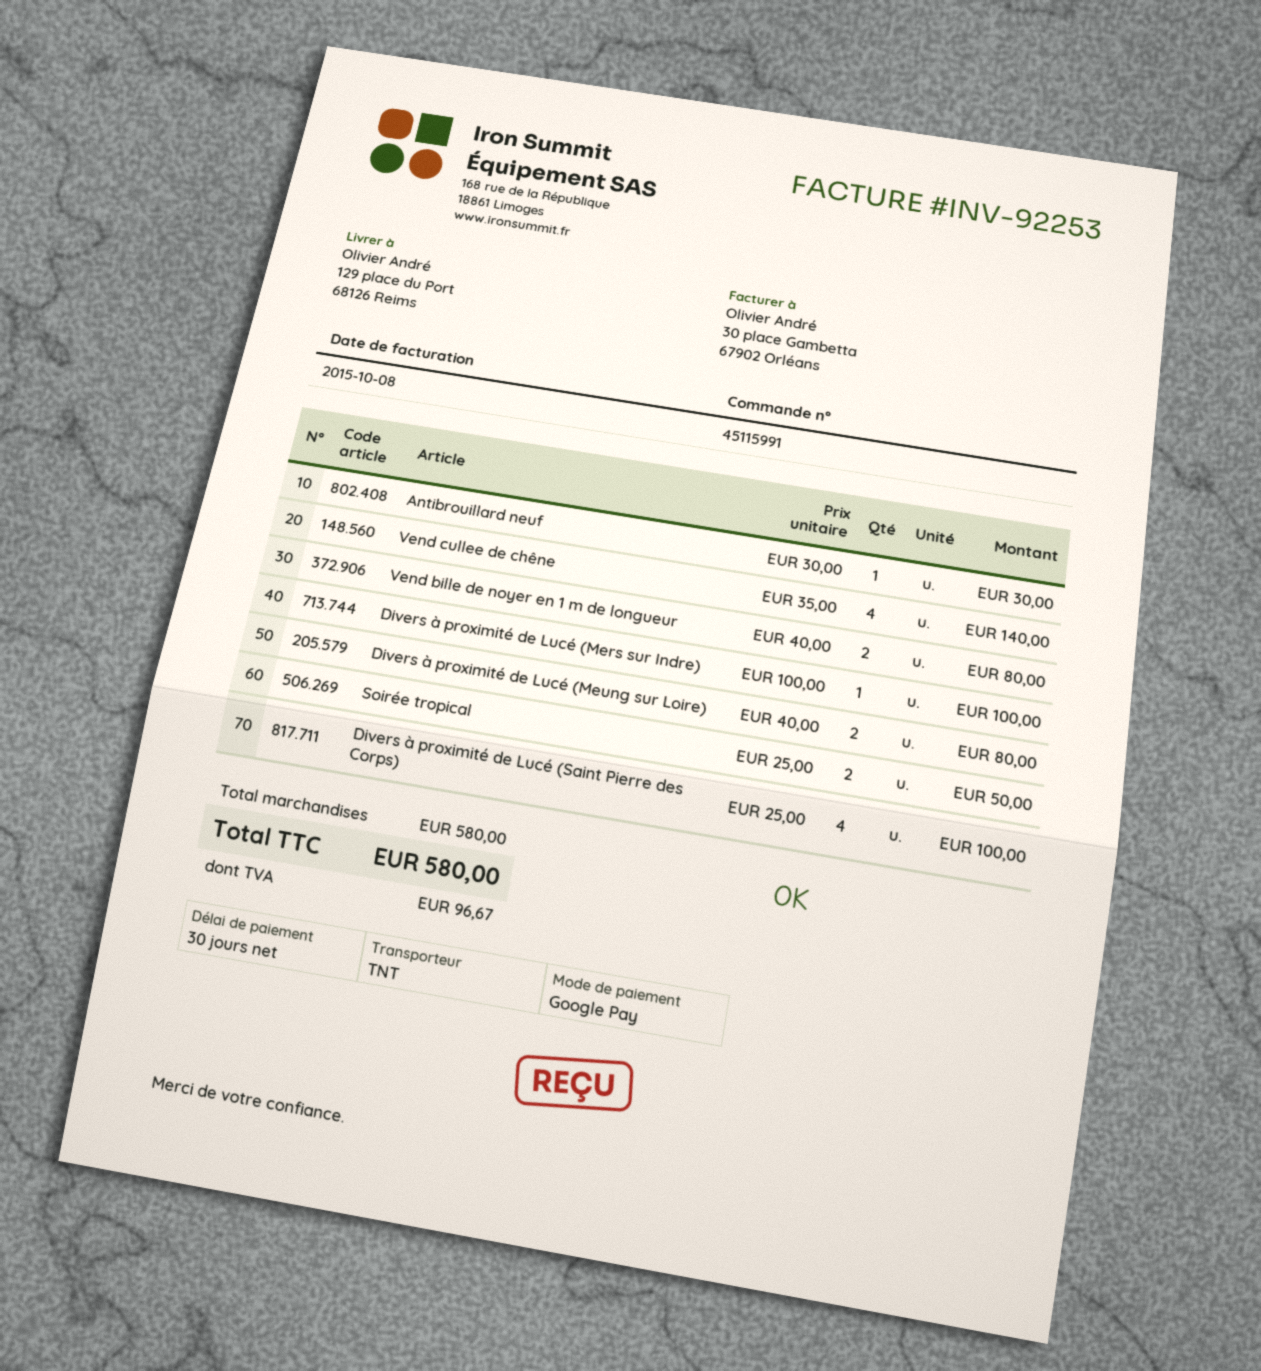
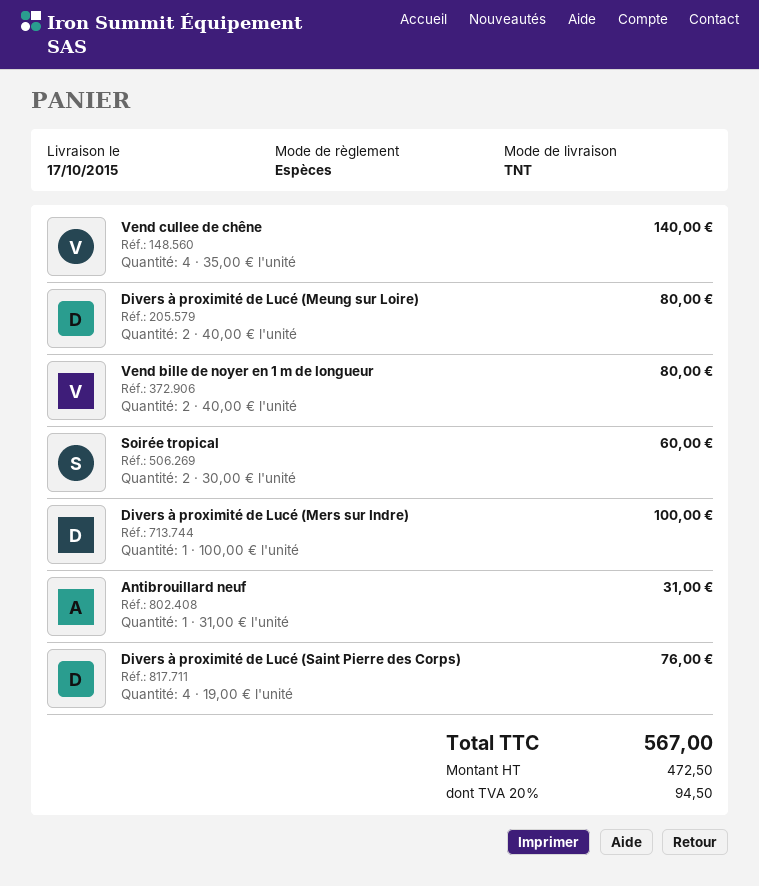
payment method: Google Pay -> cash
Antibrouillard neuf: 1 x 30.00 = 30.00 -> 1 x 31.00 = 31.00
Soirée tropical: 2 x 25.00 = 50.00 -> 2 x 30.00 = 60.00
Divers à proximité de Lucé (Saint Pierre des Corps): 4 x 25.00 = 100.00 -> 4 x 19.00 = 76.00
tax: 96.67 -> 94.50
total: 580.00 -> 567.00

